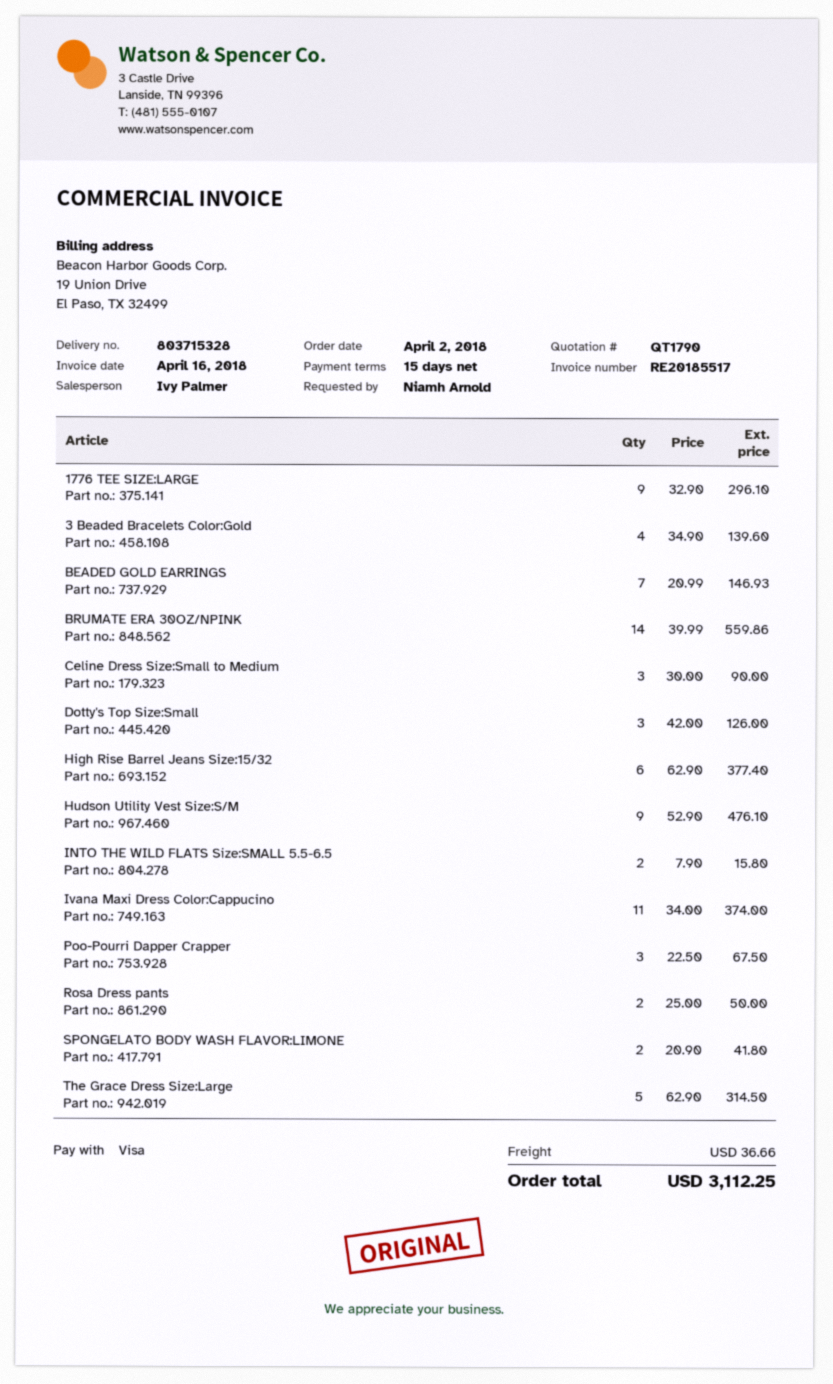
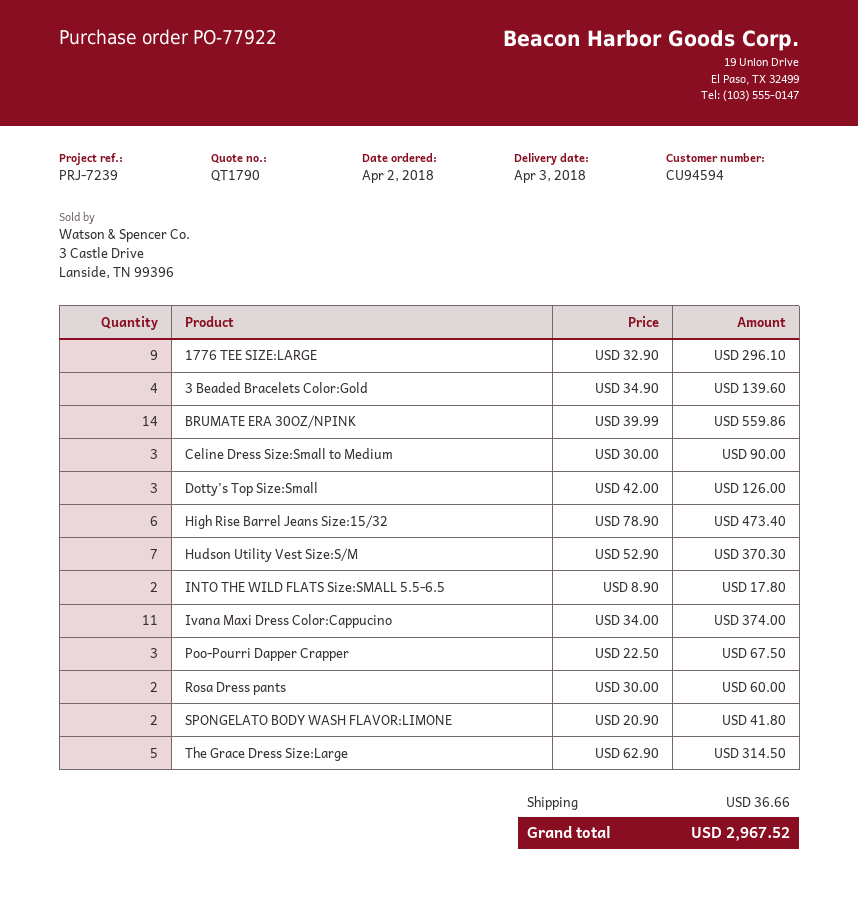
BEADED GOLD EARRINGS: 7 x 20.99 = 146.93 -> none
High Rise Barrel Jeans Size:15/32: 6 x 62.90 = 377.40 -> 6 x 78.90 = 473.40
Hudson Utility Vest Size:S/M: 9 x 52.90 = 476.10 -> 7 x 52.90 = 370.30
INTO THE WILD FLATS Size:SMALL 5.5-6.5: 2 x 7.90 = 15.80 -> 2 x 8.90 = 17.80
Rosa Dress pants: 2 x 25.00 = 50.00 -> 2 x 30.00 = 60.00
total: 3112.25 -> 2967.52

